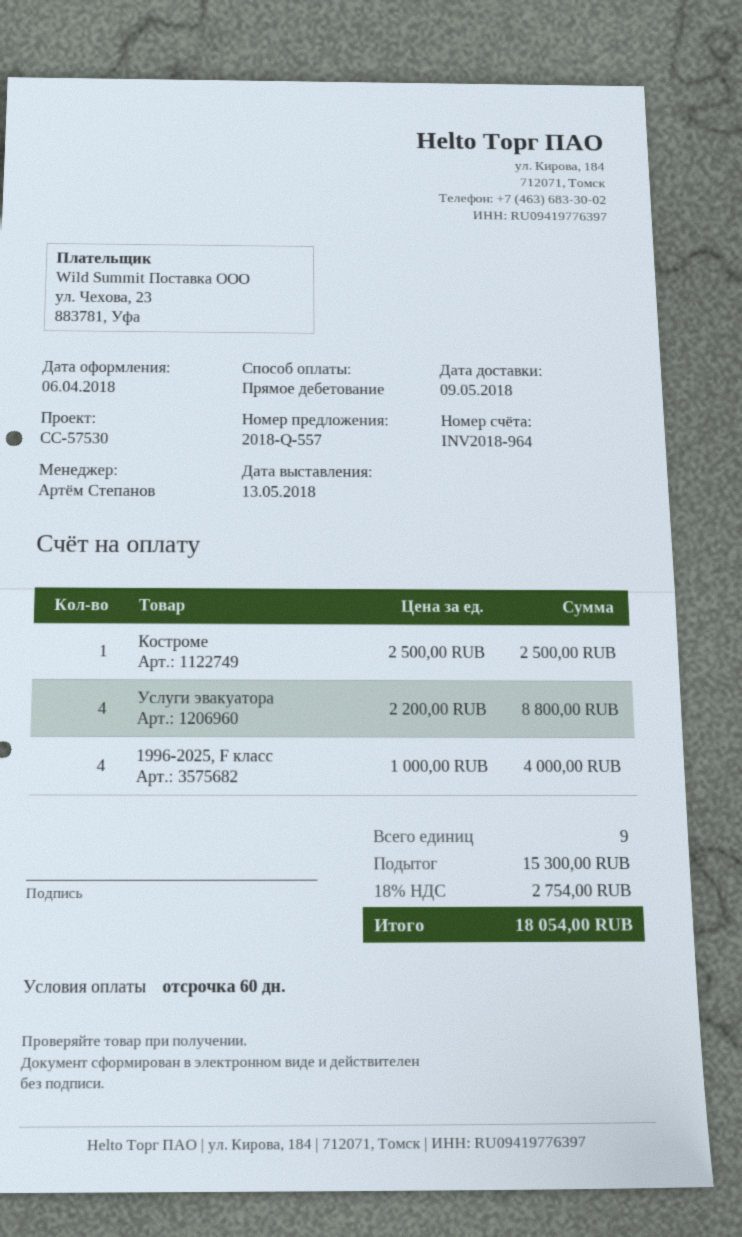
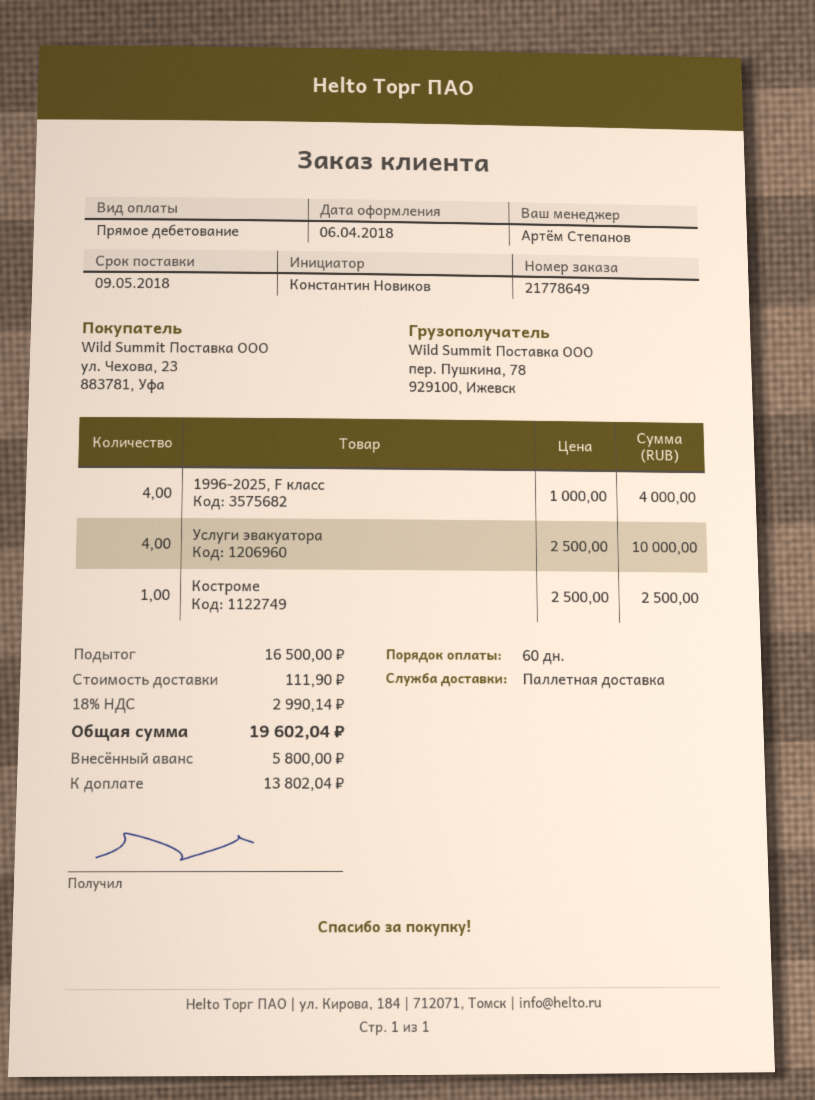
Услуги эвакуатора: 4 x 2200.00 = 8800.00 -> 4 x 2500.00 = 10000.00
subtotal: 15300.00 -> 16500.00
shipping: none -> 111.90
tax: 18% = 2754.00 -> 18% = 2990.14
total: 18054.00 -> 19602.04

